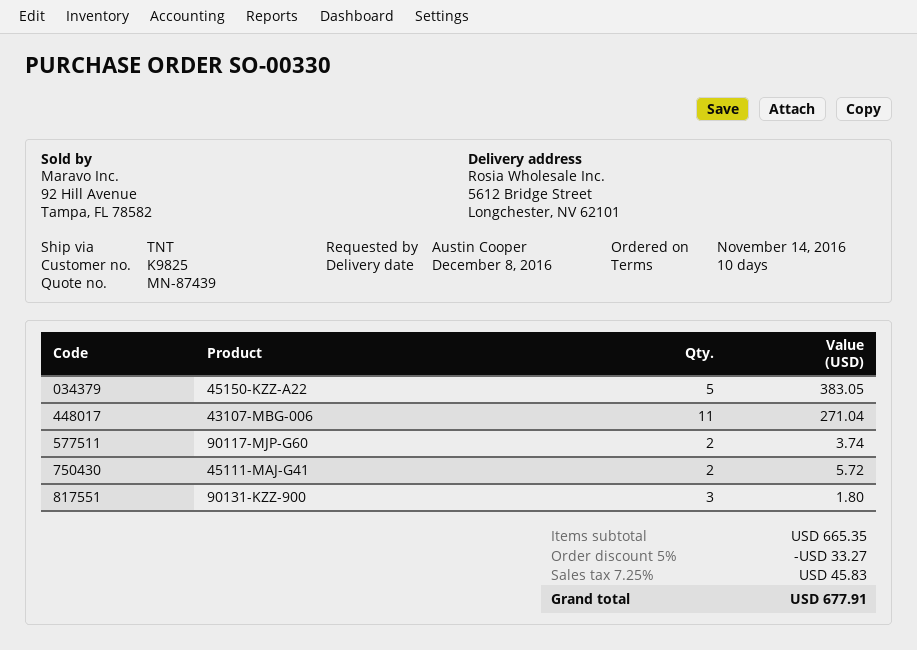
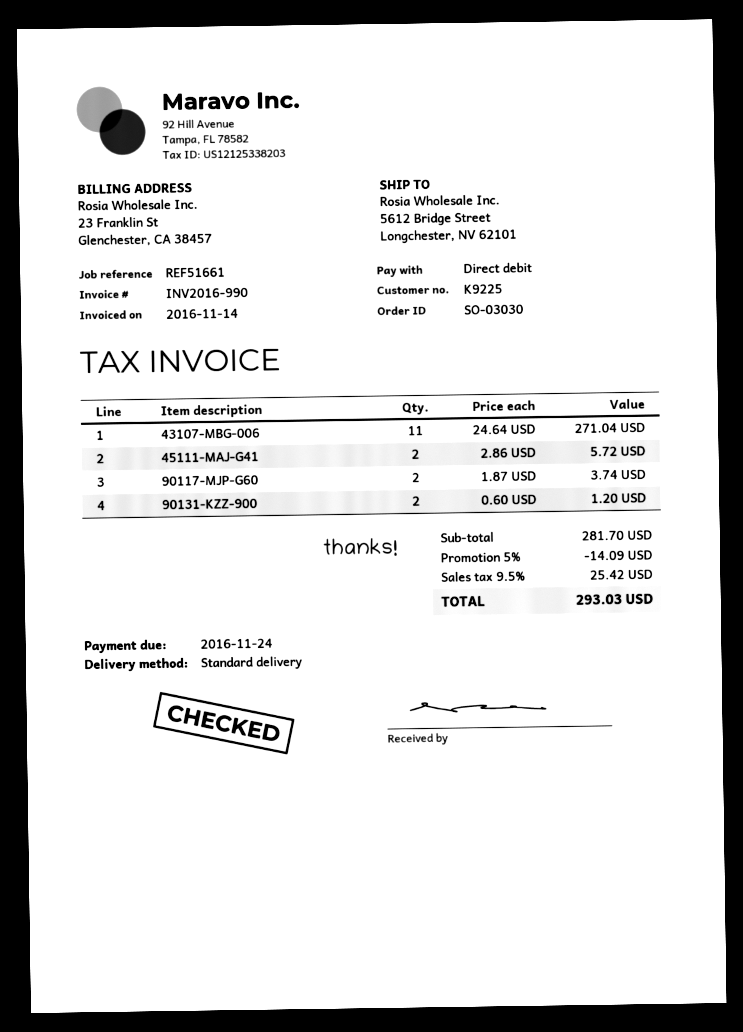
order number: SO-00330 -> SO-03030
customer number: K9825 -> K9225
shipping method: TNT -> standard
45150-KZZ-A22: 5 for 383.05 -> none
90131-KZZ-900: 3 for 1.80 -> 2 for 1.20
subtotal: 665.35 -> 281.70
discount: 5% = 33.27 -> 5% = 14.09
tax: 7.25% = 45.83 -> 9.5% = 25.42
total: 677.91 -> 293.03

